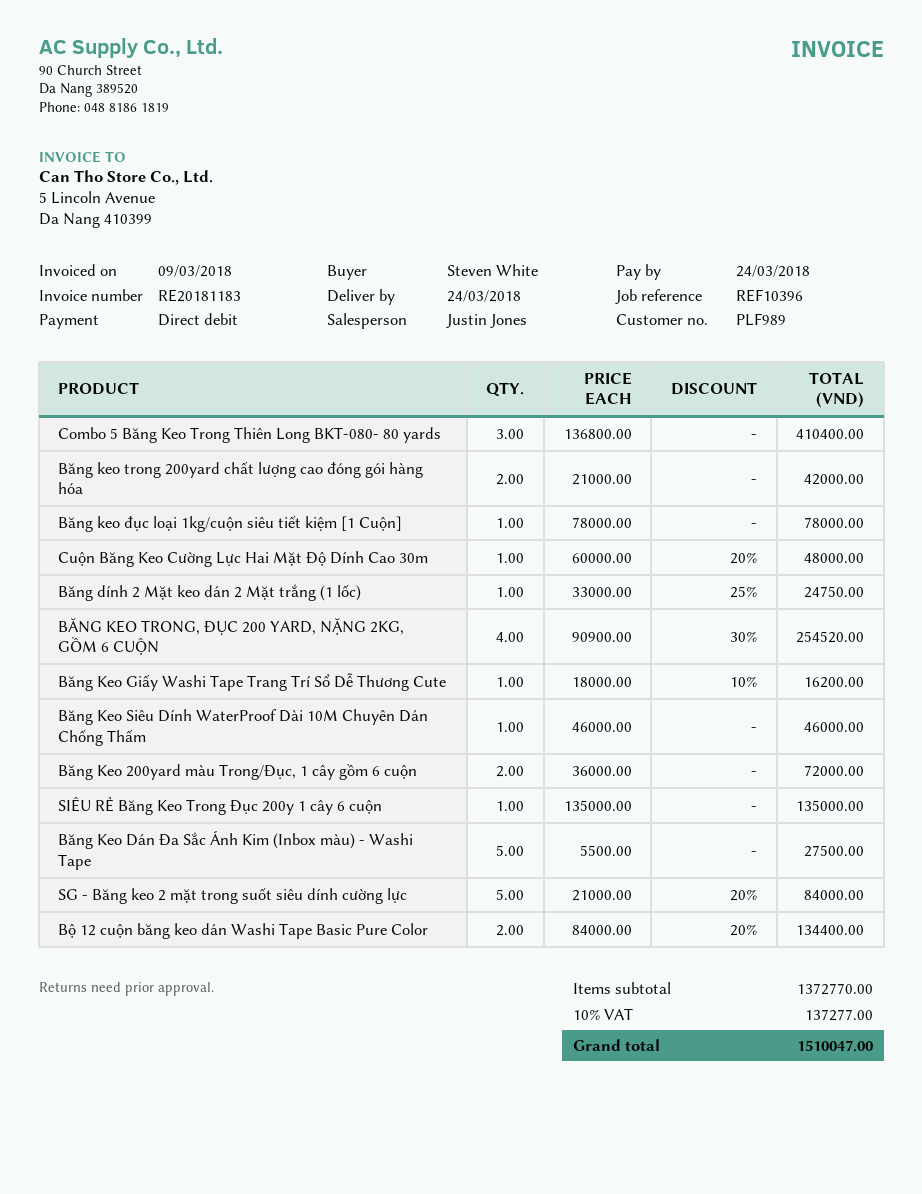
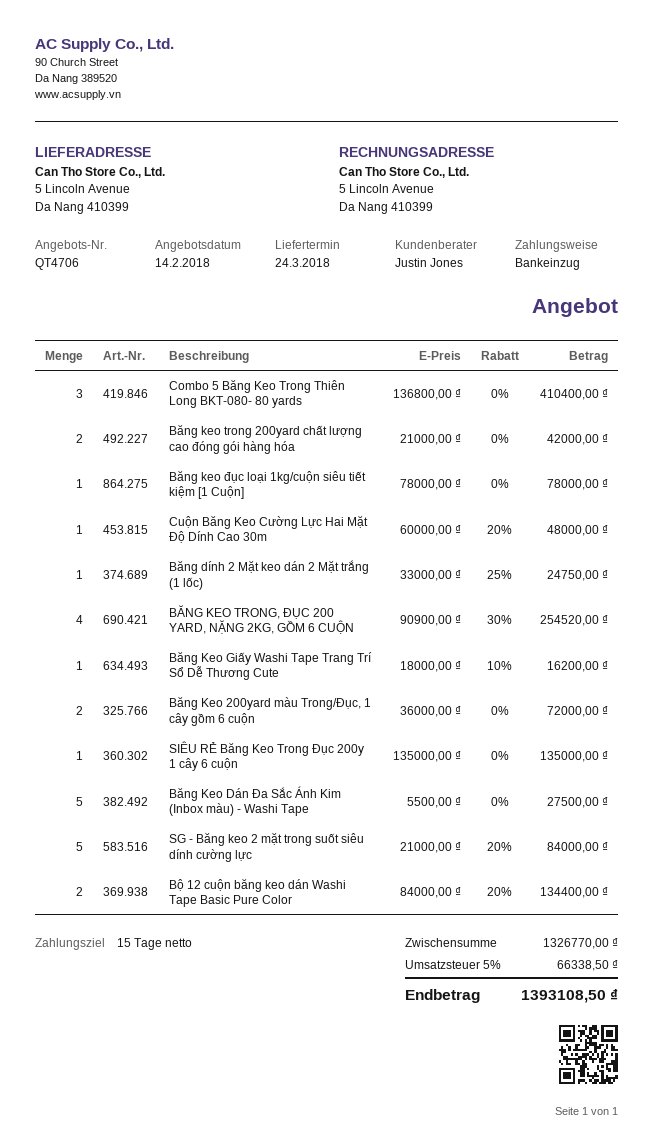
Băng Keo Siêu Dính WaterProof Dài 10M Chuyên Dán Chống Thấm: 1 x 46000.00 = 46000.00 -> none
subtotal: 1372770.00 -> 1326770.00
tax: 10% = 137277.00 -> 5% = 66338.50
total: 1510047.00 -> 1393108.50

